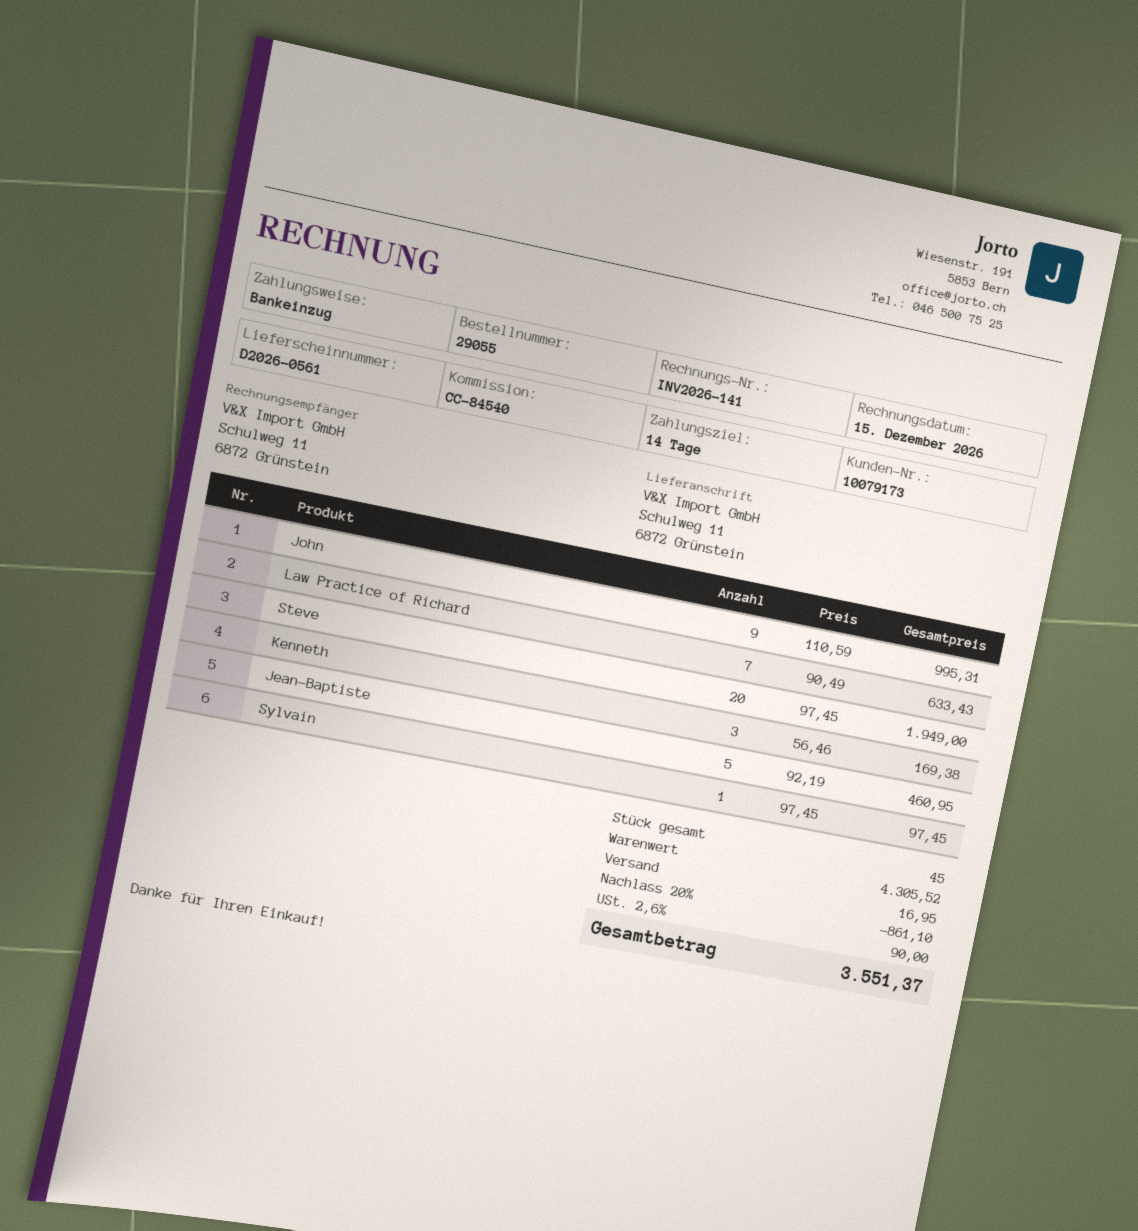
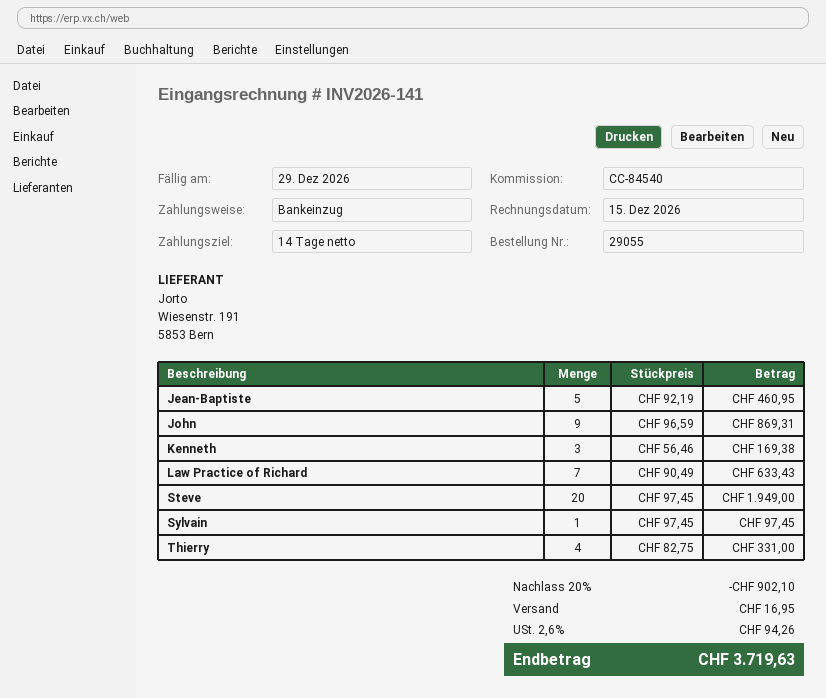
John: 9 x 110.59 = 995.31 -> 9 x 96.59 = 869.31
Thierry: none -> 4 x 82.75 = 331.00
discount: 20% = 861.10 -> 20% = 902.10
tax: 2.6% = 90.00 -> 2.6% = 94.26
total: 3551.37 -> 3719.63

